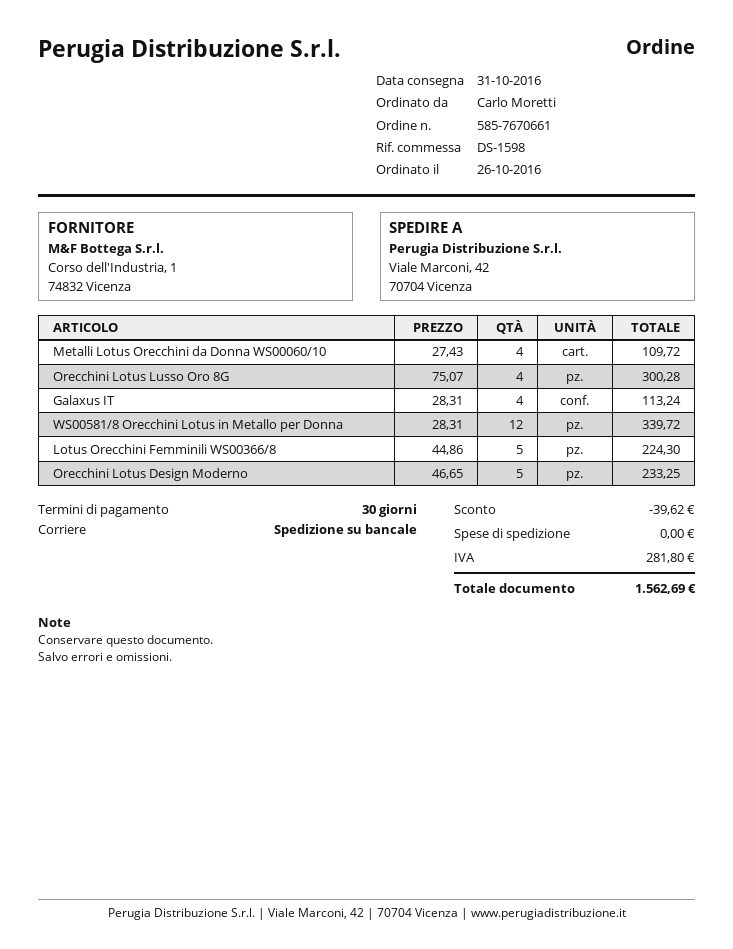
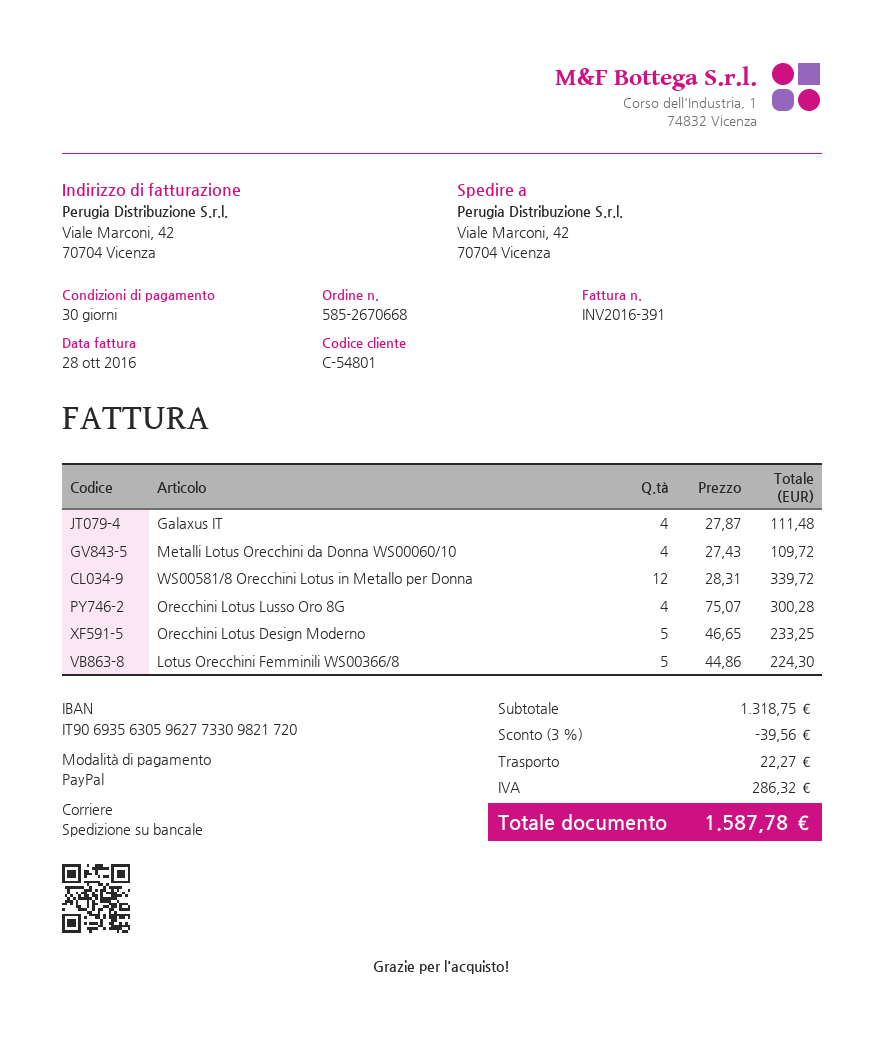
order number: 585-7670661 -> 585-2670668
Galaxus IT: 4 x 28.31 = 113.24 -> 4 x 27.87 = 111.48
discount: 39.62 -> 39.56
shipping: 0.00 -> 22.27
tax: 281.80 -> 286.32
total: 1562.69 -> 1587.78

